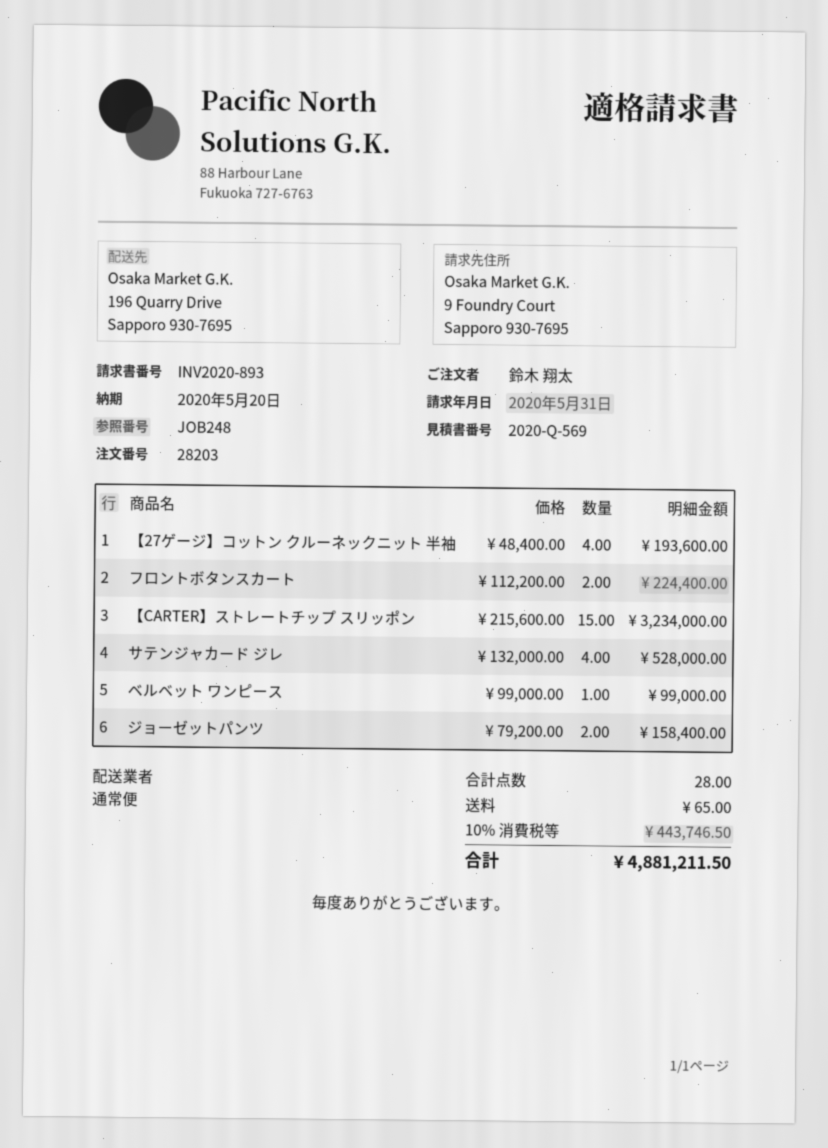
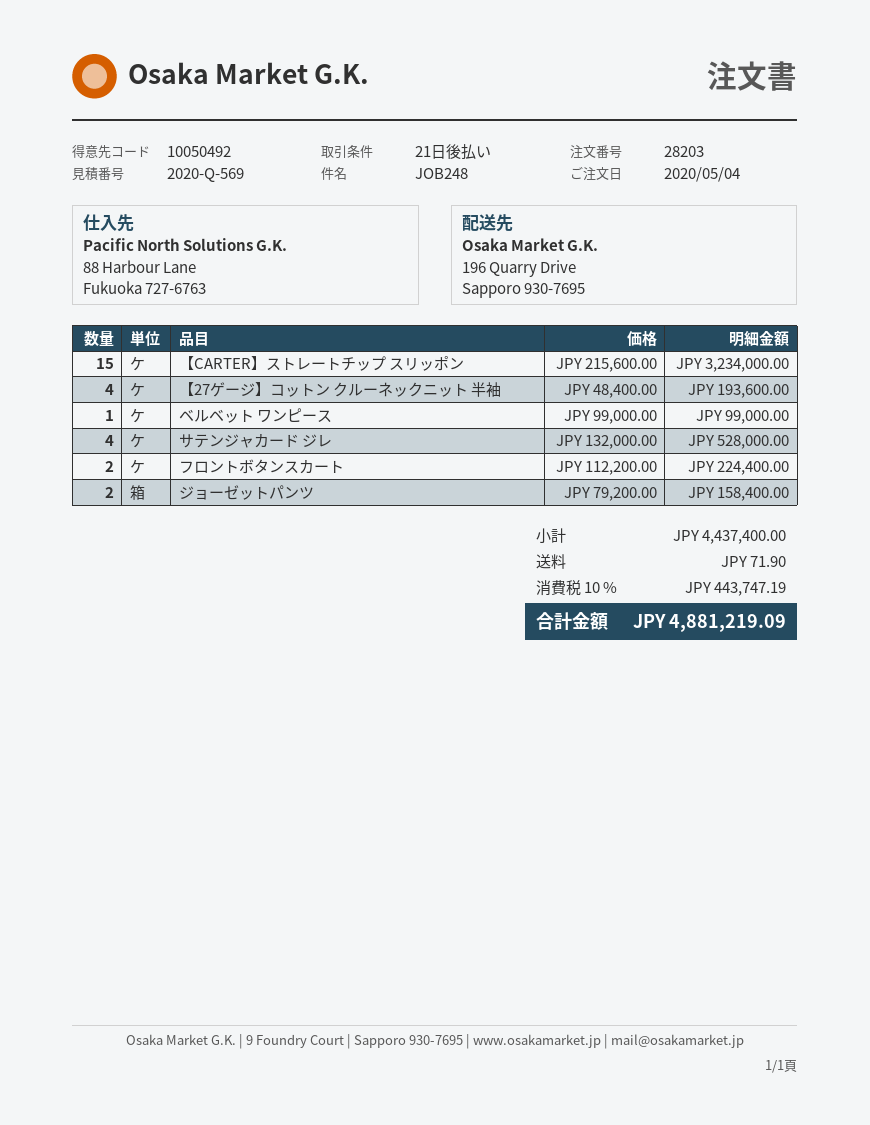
shipping: 65.00 -> 71.90
tax: 10% = 443746.50 -> 10% = 443747.19
total: 4881211.50 -> 4881219.09

